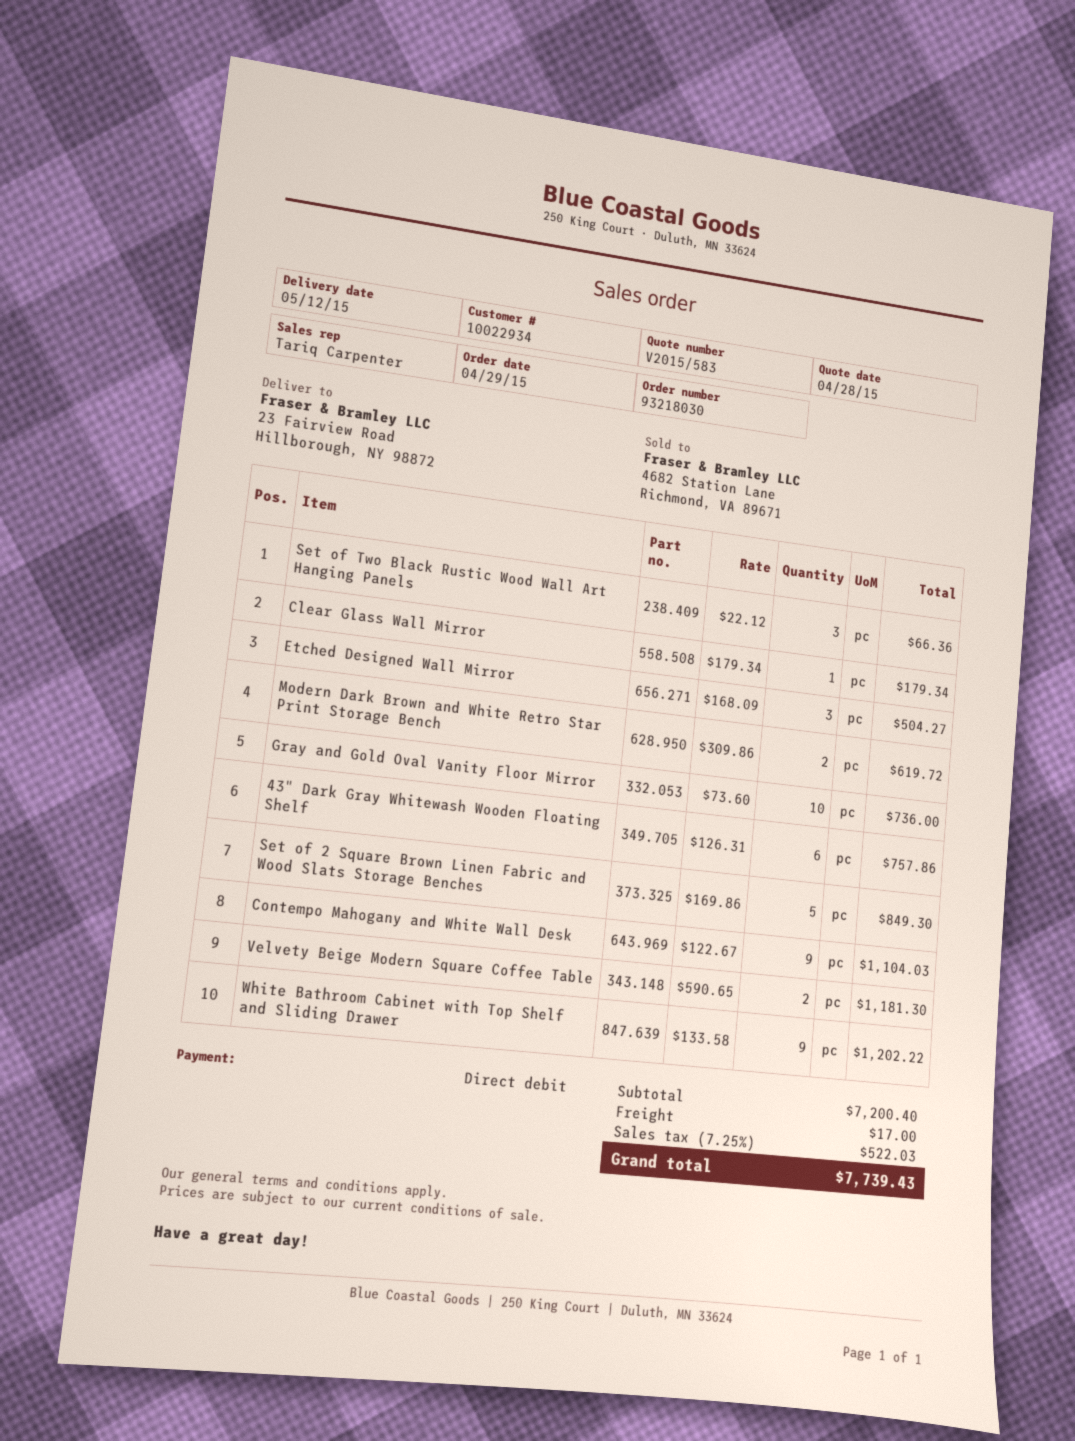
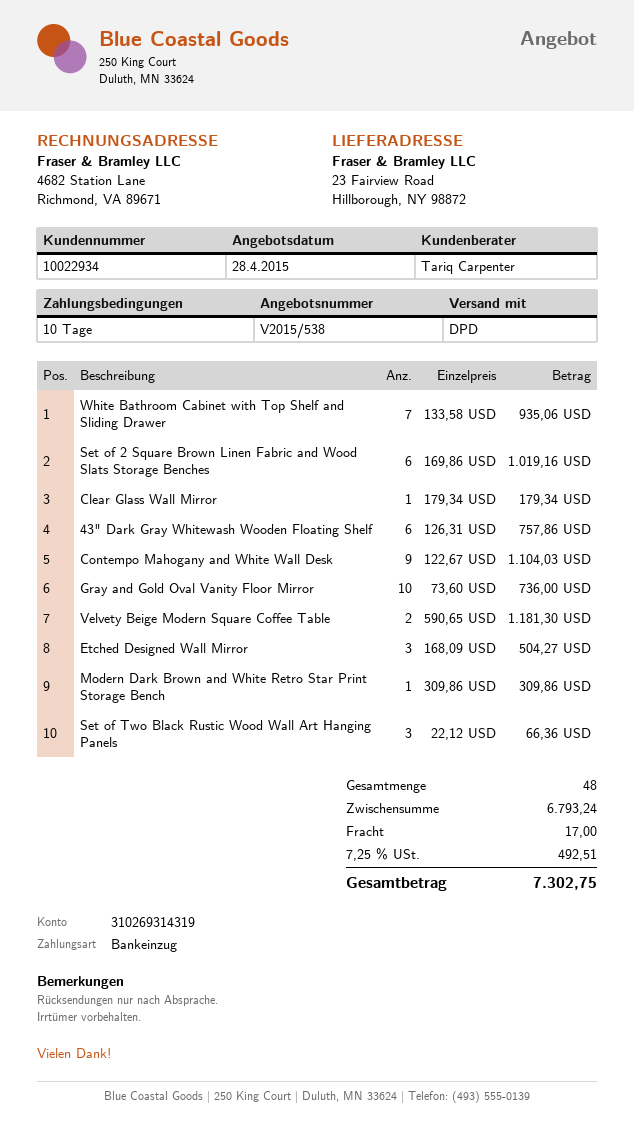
quote number: V2015/583 -> V2015/538
Modern Dark Brown and White Retro Star Print Storage Bench: 2 x 309.86 = 619.72 -> 1 x 309.86 = 309.86
Set of 2 Square Brown Linen Fabric and Wood Slats Storage Benches: 5 x 169.86 = 849.30 -> 6 x 169.86 = 1019.16
White Bathroom Cabinet with Top Shelf and Sliding Drawer: 9 x 133.58 = 1202.22 -> 7 x 133.58 = 935.06
subtotal: 7200.40 -> 6793.24
tax: 7.25% = 522.03 -> 7.25% = 492.51
total: 7739.43 -> 7302.75

